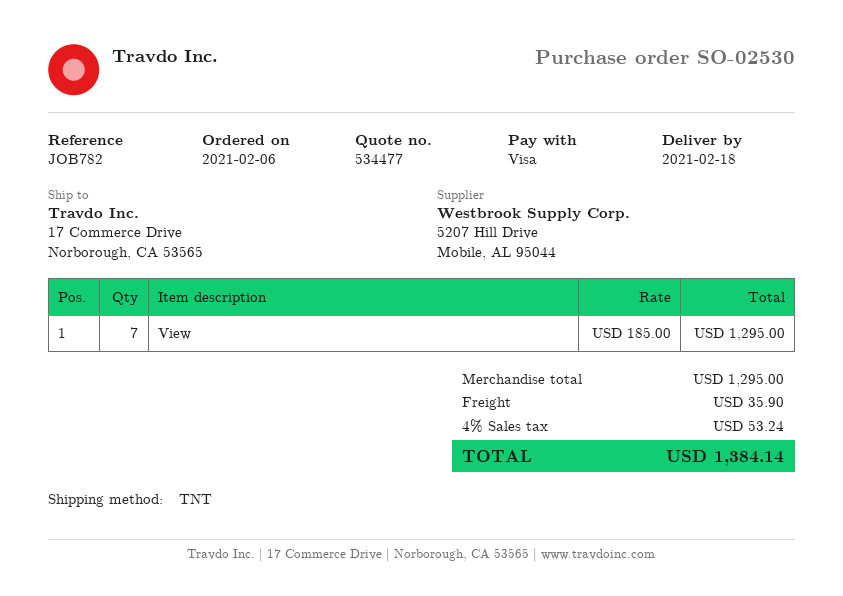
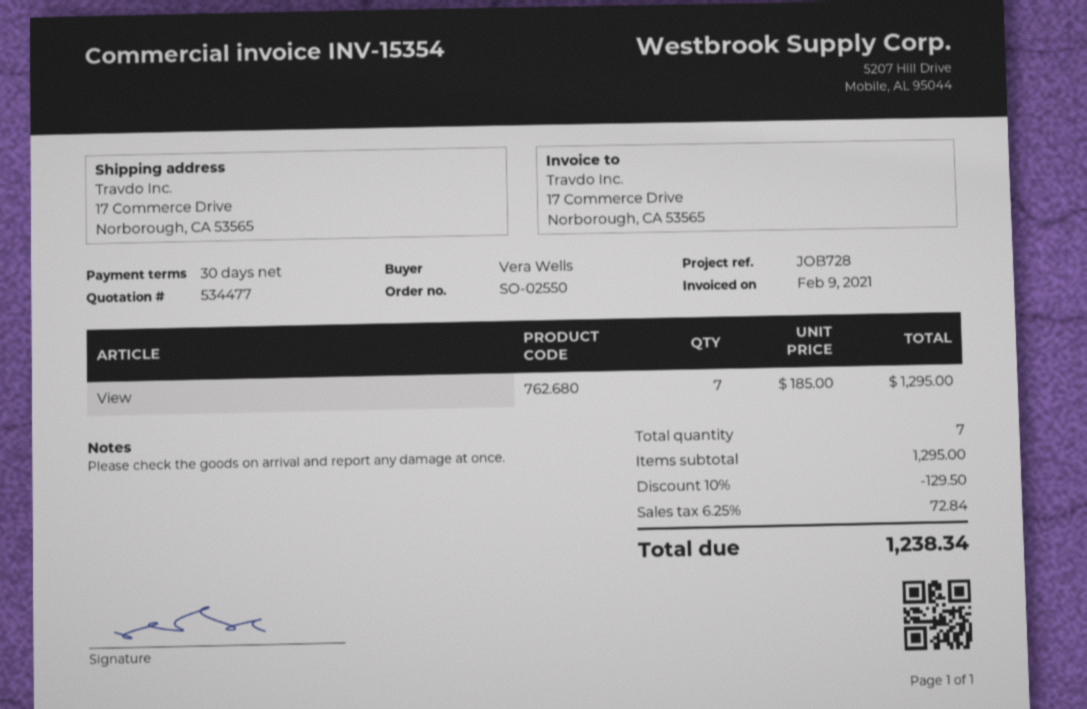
order number: SO-02530 -> SO-02550
reference: JOB782 -> JOB728
discount: none -> 10% = 129.50
shipping: 35.90 -> none
tax: 4% = 53.24 -> 6.25% = 72.84
total: 1384.14 -> 1238.34

